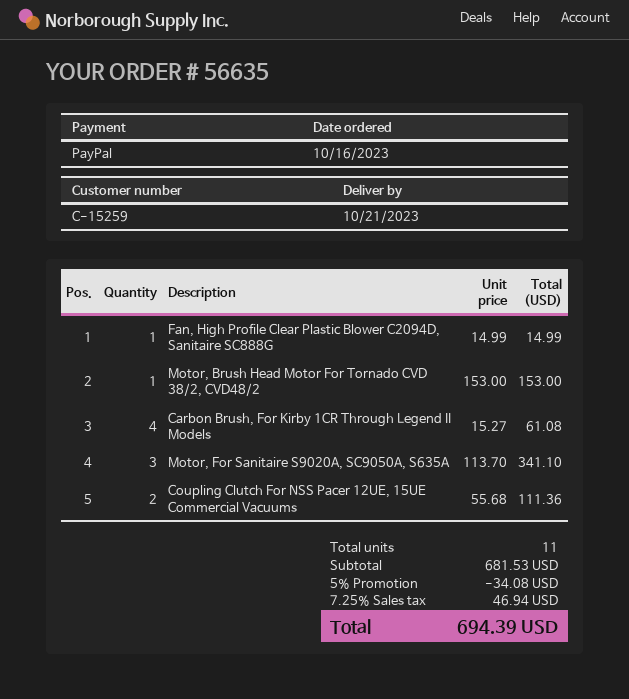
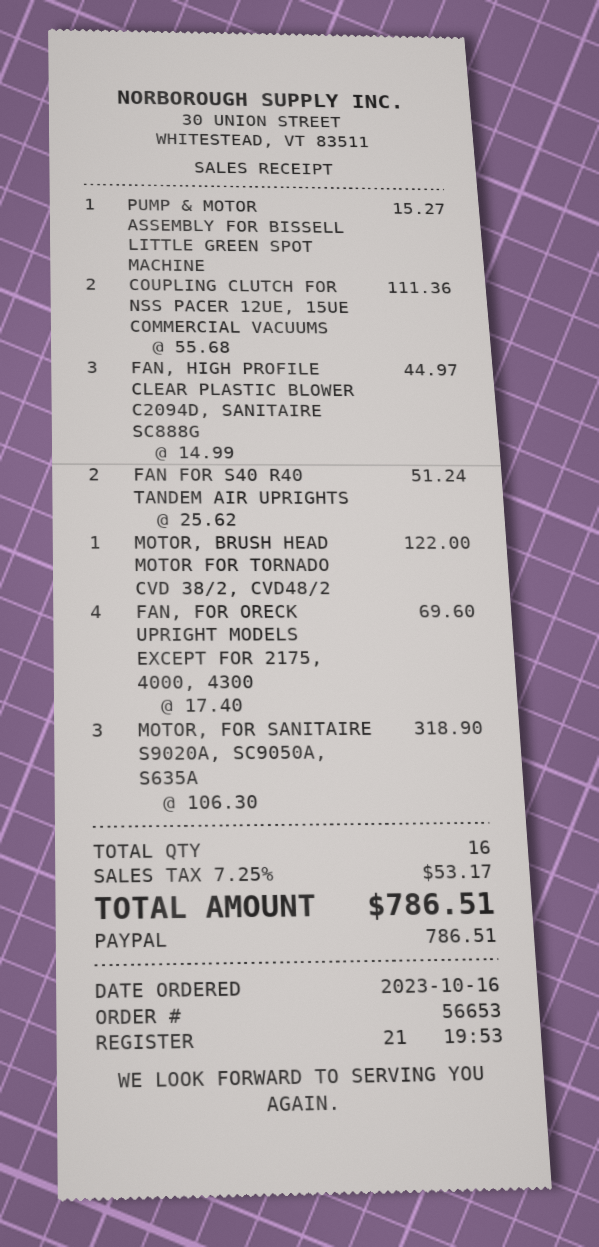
order number: 56635 -> 56653
Fan, High Profile Clear Plastic Blower C2094D, Sanitaire SC888G: 1 x 14.99 = 14.99 -> 3 x 14.99 = 44.97
Motor, Brush Head Motor For Tornado CVD 38/2, CVD48/2: 1 x 153.00 = 153.00 -> 1 x 122.00 = 122.00
Carbon Brush, For Kirby 1CR Through Legend II Models: 4 x 15.27 = 61.08 -> none
Motor, For Sanitaire S9020A, SC9050A, S635A: 3 x 113.70 = 341.10 -> 3 x 106.30 = 318.90
PUMP & MOTOR ASSEMBLY FOR BISSELL LITTLE GREEN SPOT MACHINE: none -> 1 x 15.27 = 15.27
FAN FOR S40 R40 TANDEM AIR UPRIGHTS: none -> 2 x 25.62 = 51.24
FAN, FOR ORECK UPRIGHT MODELS EXCEPT FOR 2175, 4000, 4300: none -> 4 x 17.40 = 69.60
total quantity: 11 -> 16
discount: 5% = 34.08 -> none
tax: 7.25% = 46.94 -> 7.25% = 53.17
total: 694.39 -> 786.51

